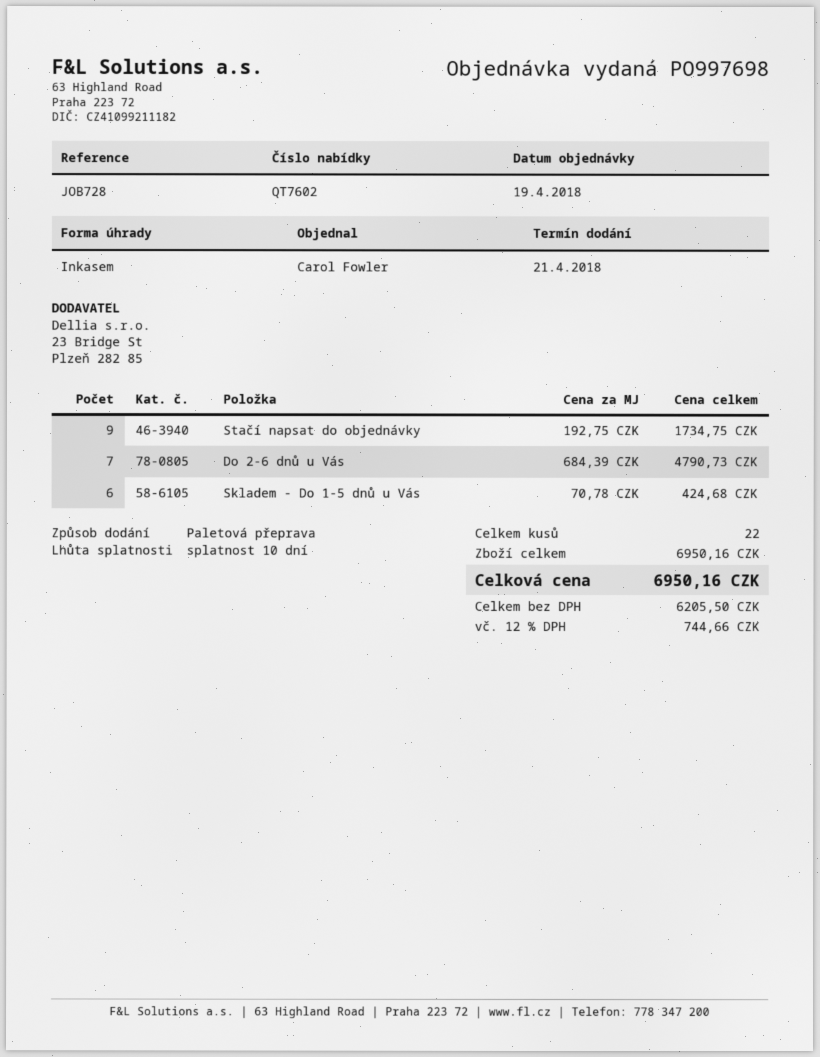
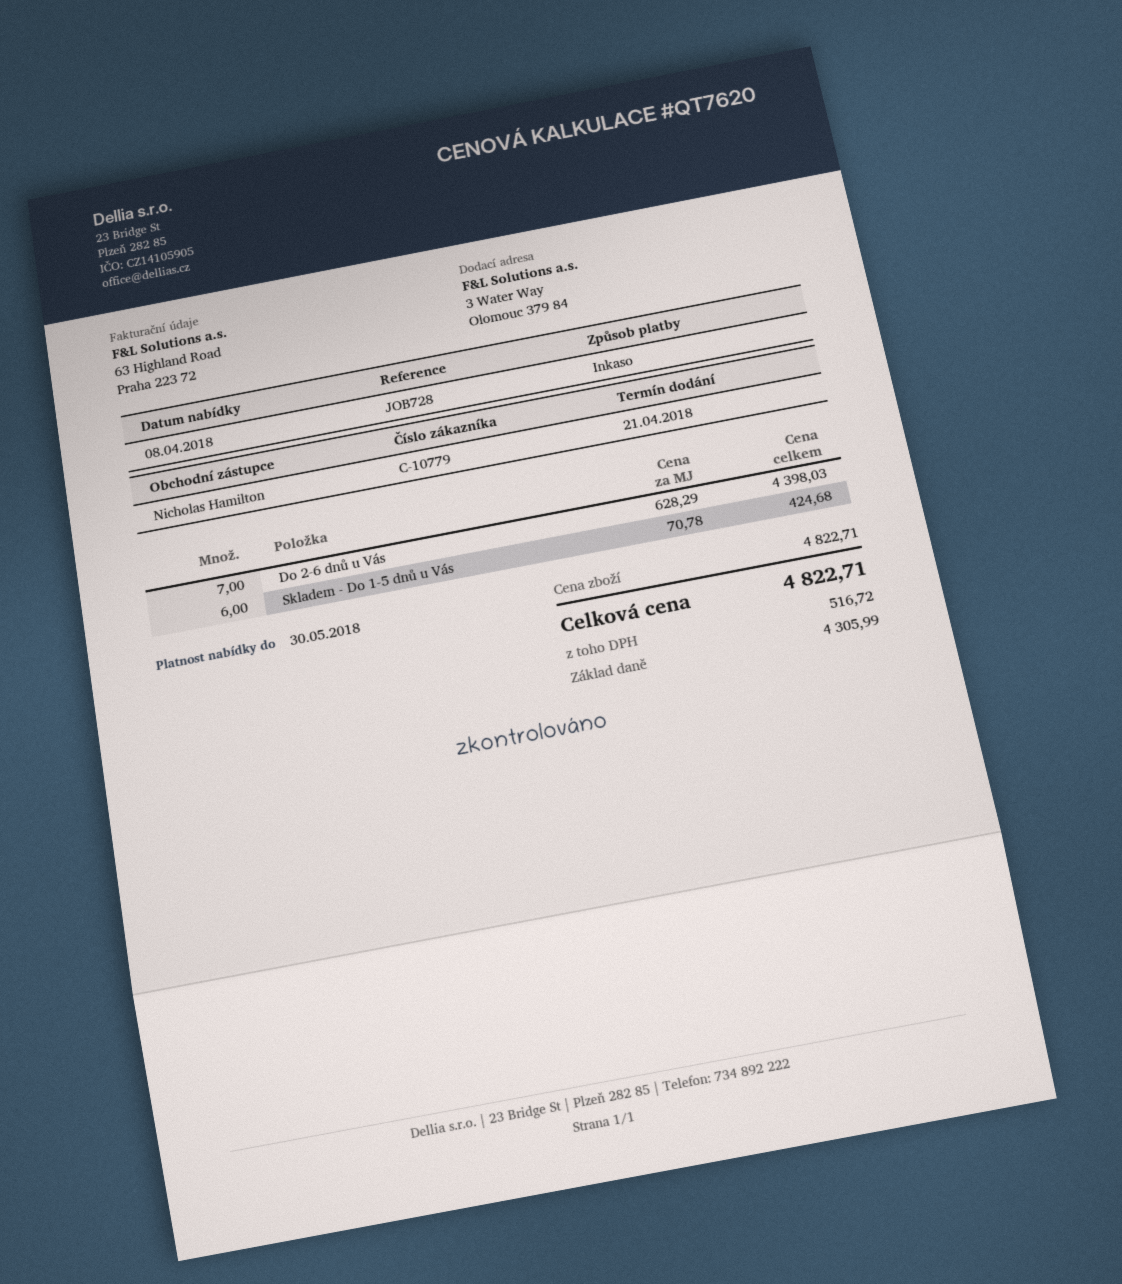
quote number: QT7602 -> QT7620
Stačí napsat do objednávky: 9 x 192.75 = 1734.75 -> none
Do 2-6 dnů u Vás: 7 x 684.39 = 4790.73 -> 7 x 628.29 = 4398.03
subtotal: 6950.16 -> 4822.71
net: 6205.50 -> 4305.99
tax: 744.66 -> 516.72
total: 6950.16 -> 4822.71

